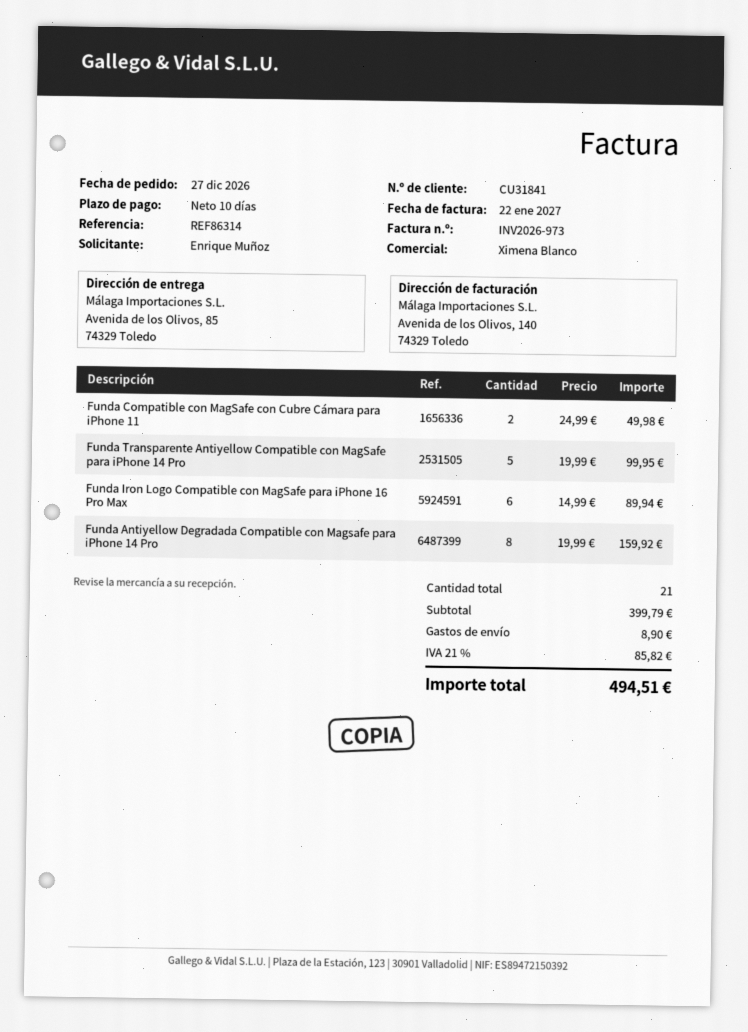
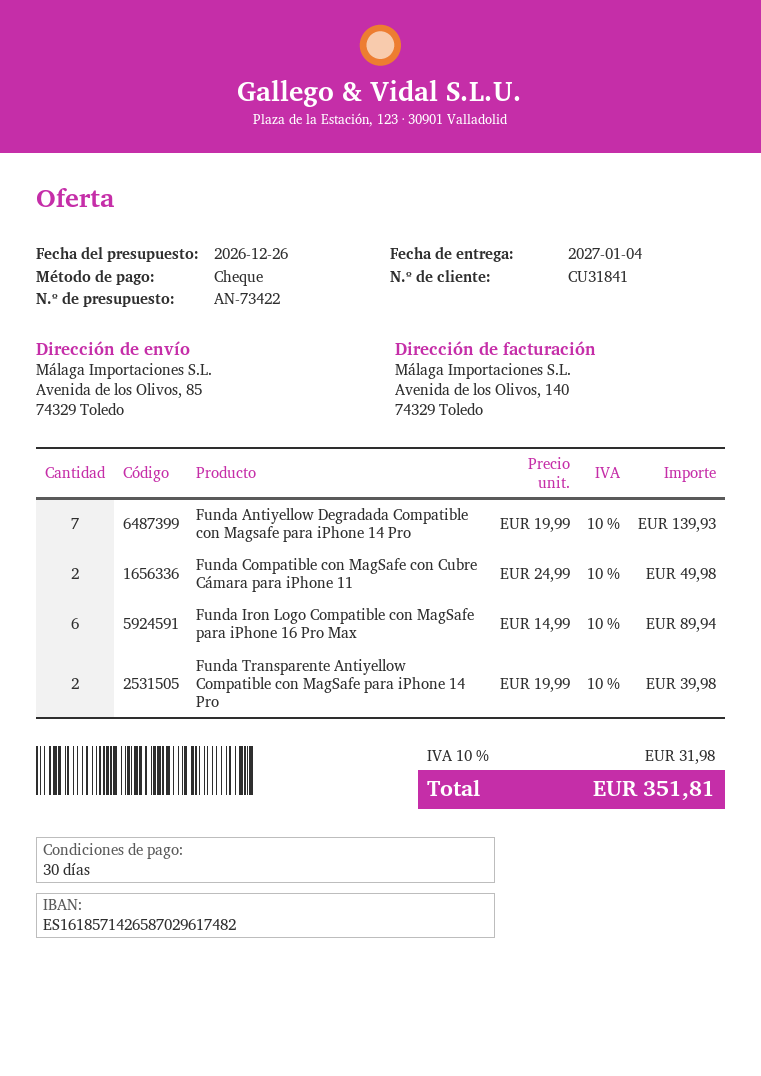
payment terms: 10 days -> 30 days
Funda Transparente Antiyellow Compatible con MagSafe para iPhone 14 Pro: 5 x 19.99 = 99.95 -> 2 x 19.99 = 39.98
Funda Antiyellow Degradada Compatible con Magsafe para iPhone 14 Pro: 8 x 19.99 = 159.92 -> 7 x 19.99 = 139.93
shipping: 8.90 -> none
tax: 21% = 85.82 -> 10% = 31.98
total: 494.51 -> 351.81

